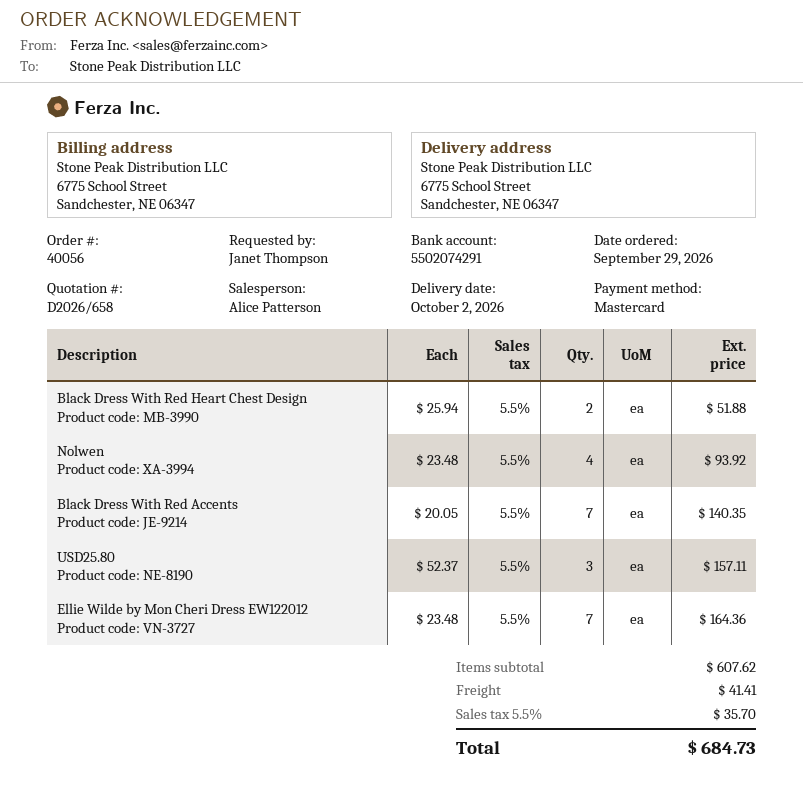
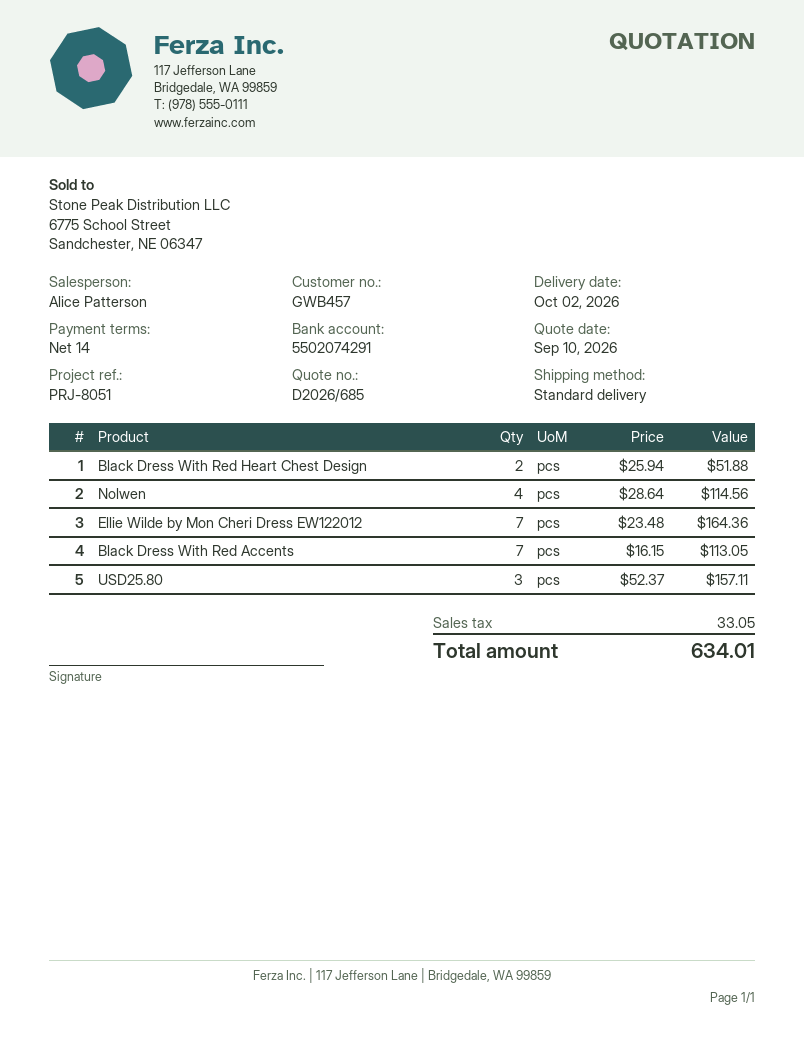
quote number: D2026/658 -> D2026/685
Nolwen: 4 x 23.48 = 93.92 -> 4 x 28.64 = 114.56
Black Dress With Red Accents: 7 x 20.05 = 140.35 -> 7 x 16.15 = 113.05
shipping: 41.41 -> none
tax: 35.70 -> 33.05
total: 684.73 -> 634.01

